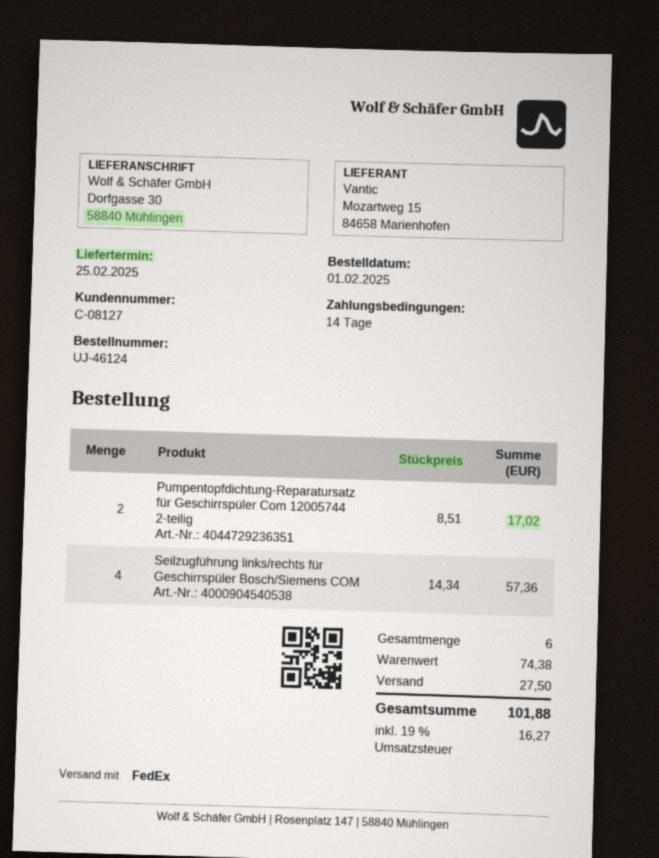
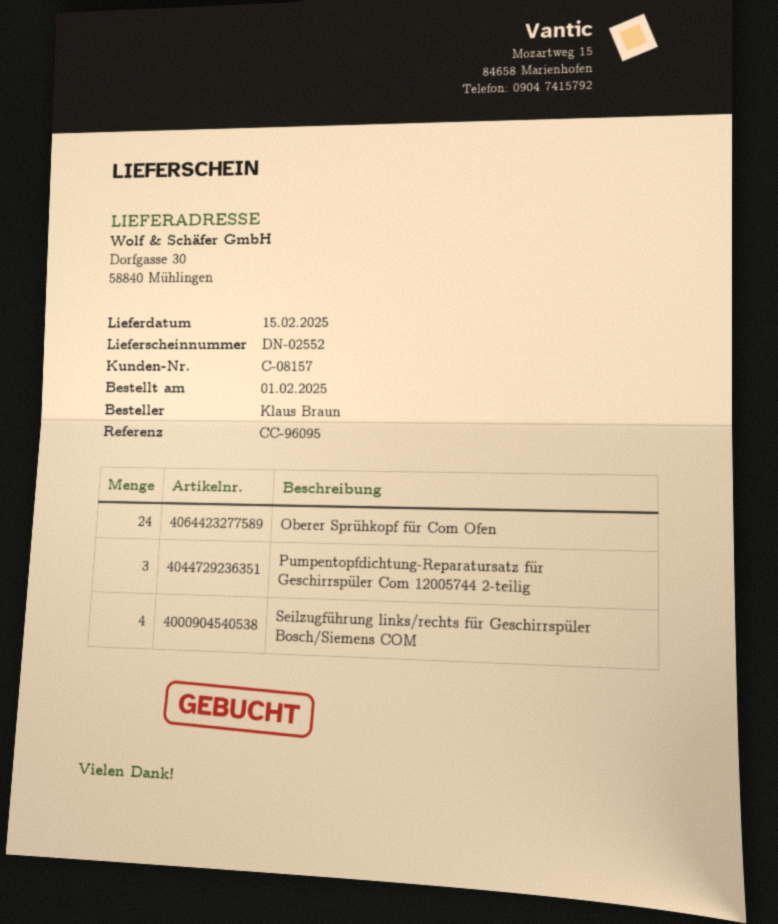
delivery date: 2025-02-25 -> 2025-02-15
customer number: C-08127 -> C-08157
Pumpentopfdichtung-Reparatursatz für Geschirrspüler Com 12005744 2-teilig: 2 -> 3
Oberer Sprühkopf für Com Ofen: none -> 24

